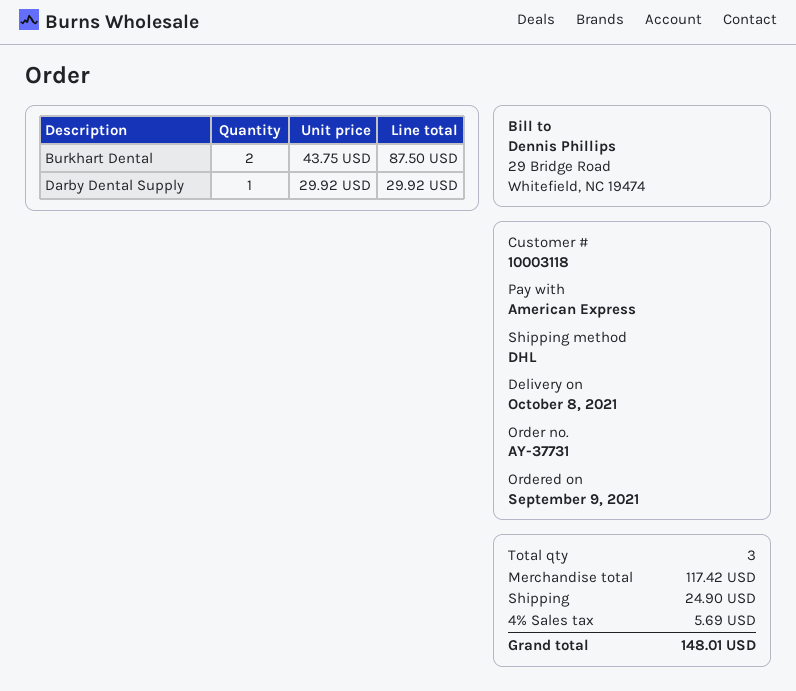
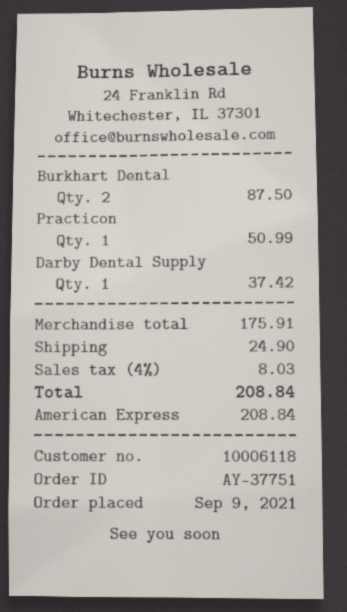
order number: AY-37731 -> AY-37751
customer number: 10003118 -> 10006118
Darby Dental Supply: 1 for 29.92 -> 1 for 37.42
Practicon: none -> 1 for 50.99
subtotal: 117.42 -> 175.91
tax: 4% = 5.69 -> 4% = 8.03
total: 148.01 -> 208.84

